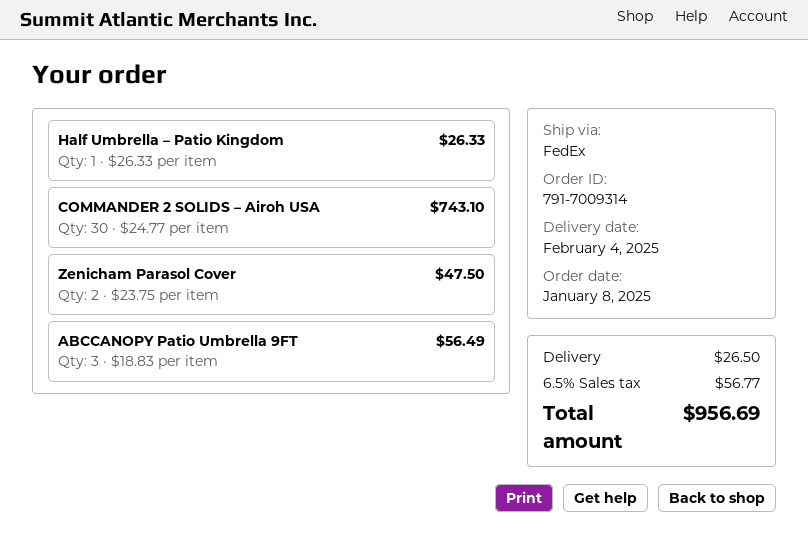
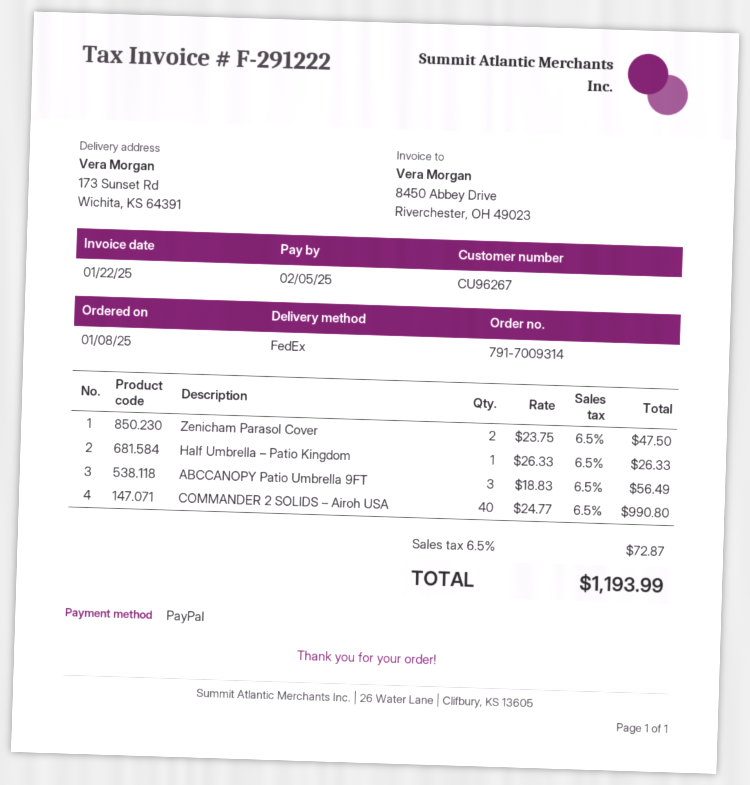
COMMANDER 2 SOLIDS – Airoh USA: 30 x 24.77 = 743.10 -> 40 x 24.77 = 990.80
shipping: 26.50 -> none
tax: 6.5% = 56.77 -> 6.5% = 72.87
total: 956.69 -> 1193.99

